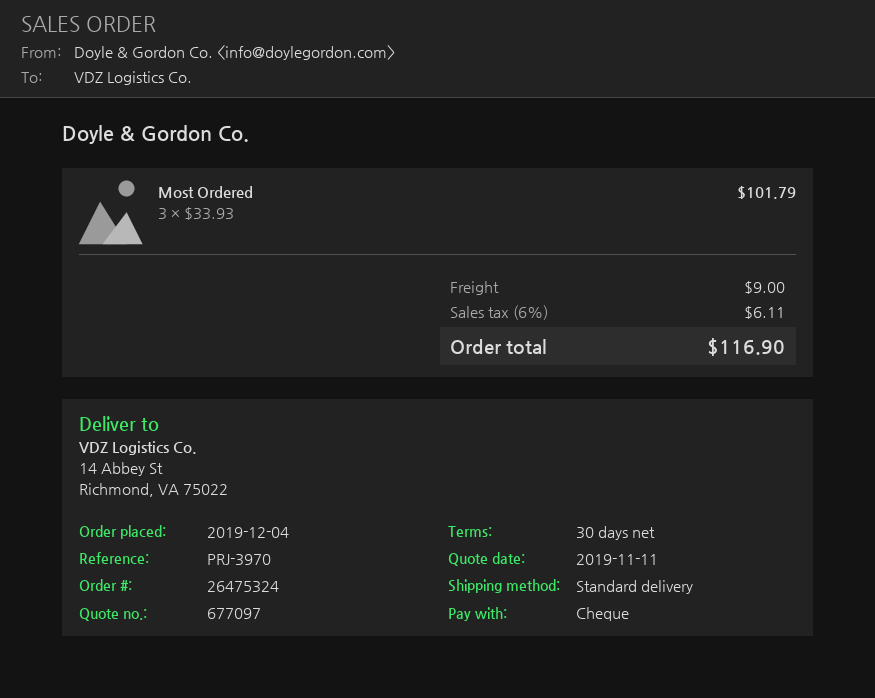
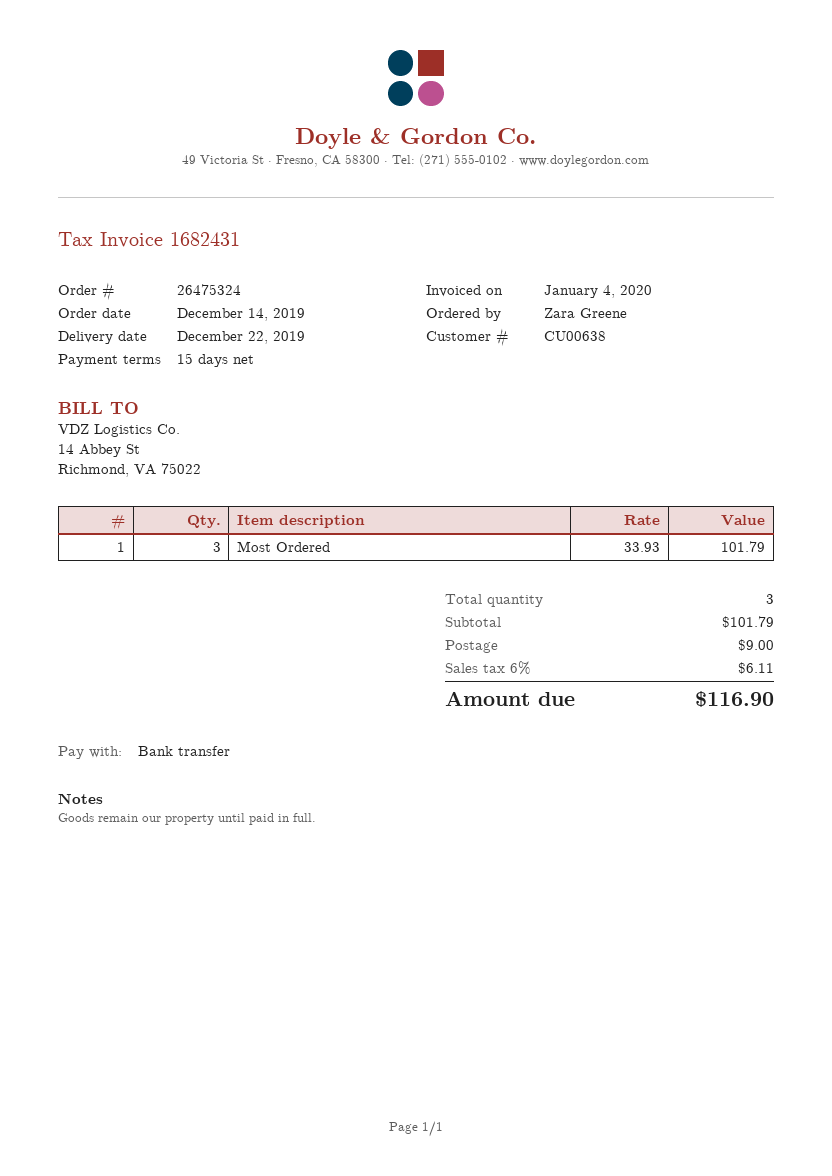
order date: 2019-12-04 -> 2019-12-14
payment terms: 30 days -> 15 days
payment method: cheque -> bank transfer

